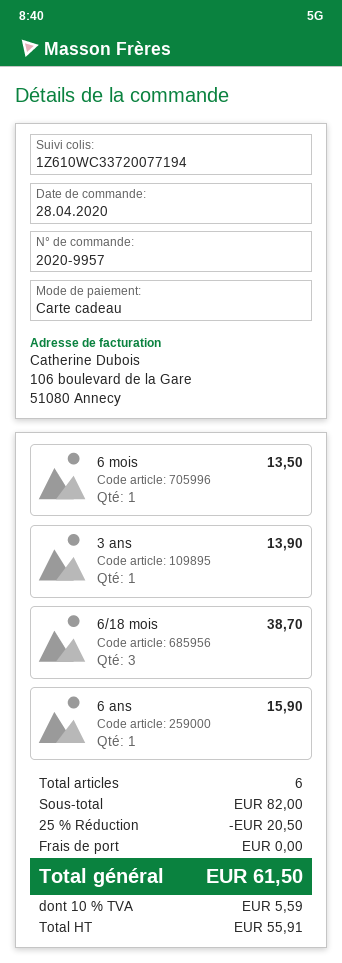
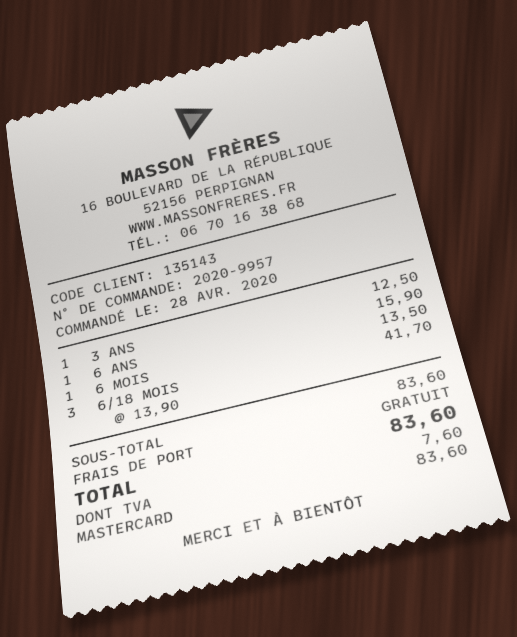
payment method: gift card -> Mastercard
3 ans: 1 for 13.90 -> 1 for 12.50
6/18 mois: 3 for 38.70 -> 3 for 41.70
subtotal: 82.00 -> 83.60
discount: 25% = 20.50 -> none
tax: 5.59 -> 7.60
total: 61.50 -> 83.60

